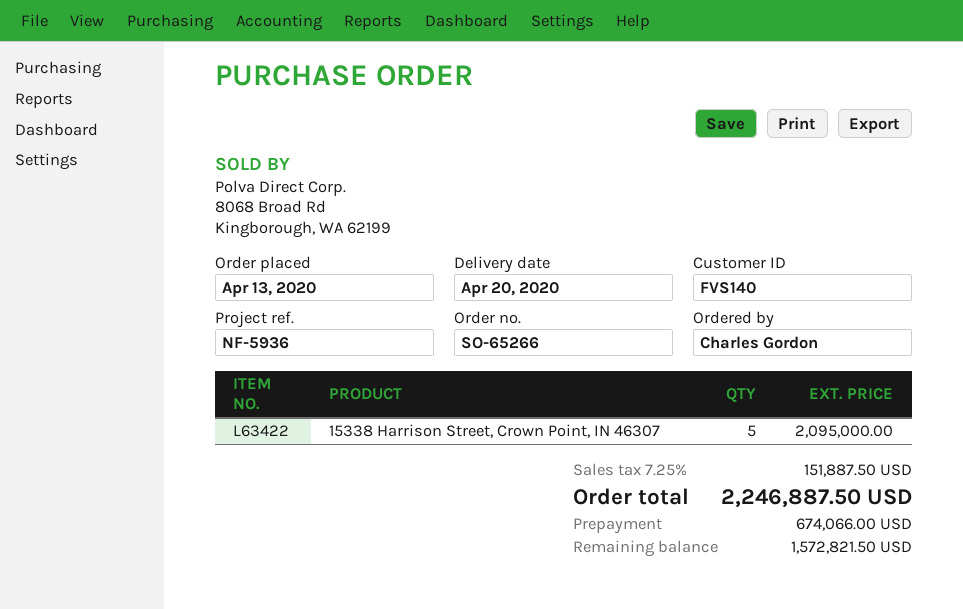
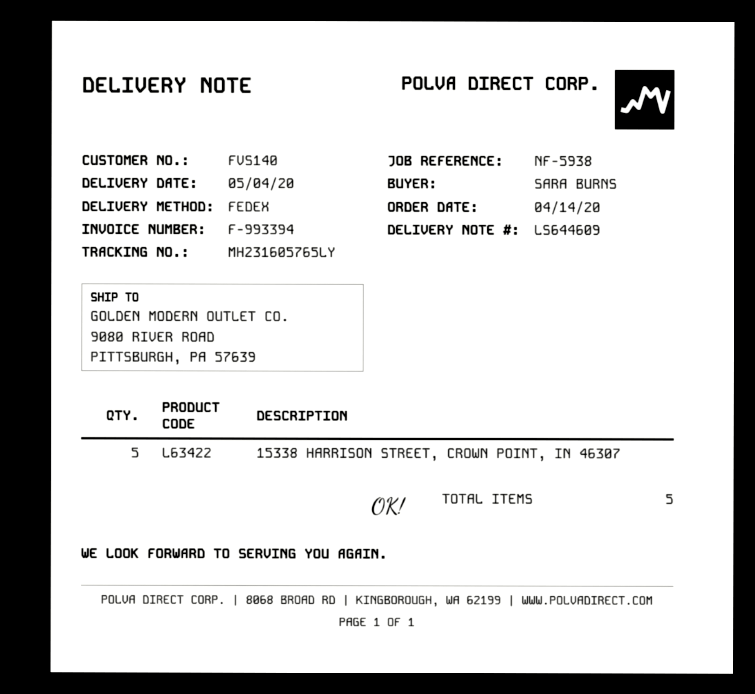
order date: 2020-04-13 -> 2020-04-14
delivery date: 2020-04-20 -> 2020-05-04
reference: NF-5936 -> NF-5938
ordered by: Charles Gordon -> SARA BURNS

